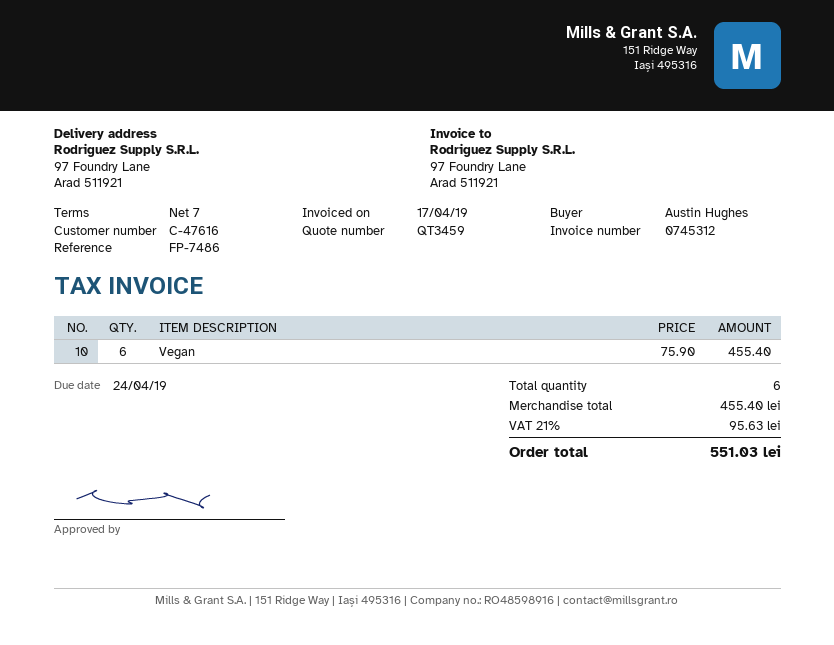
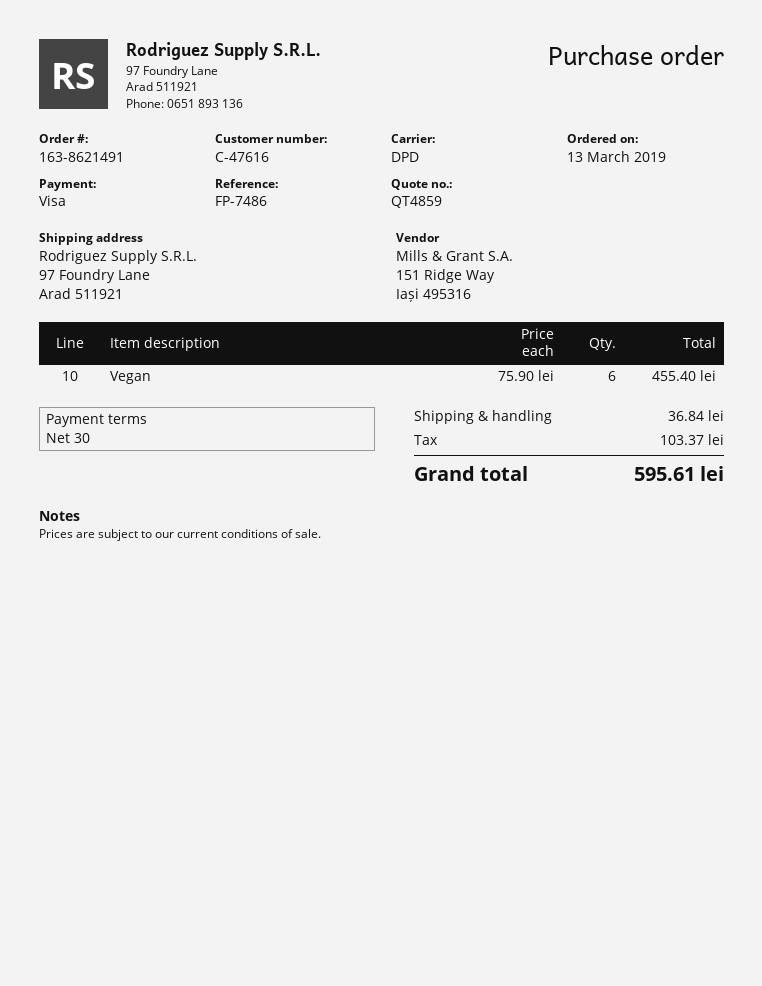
quote number: QT3459 -> QT4859
payment terms: 7 days -> 30 days
shipping: none -> 36.84
tax: 95.63 -> 103.37
total: 551.03 -> 595.61

